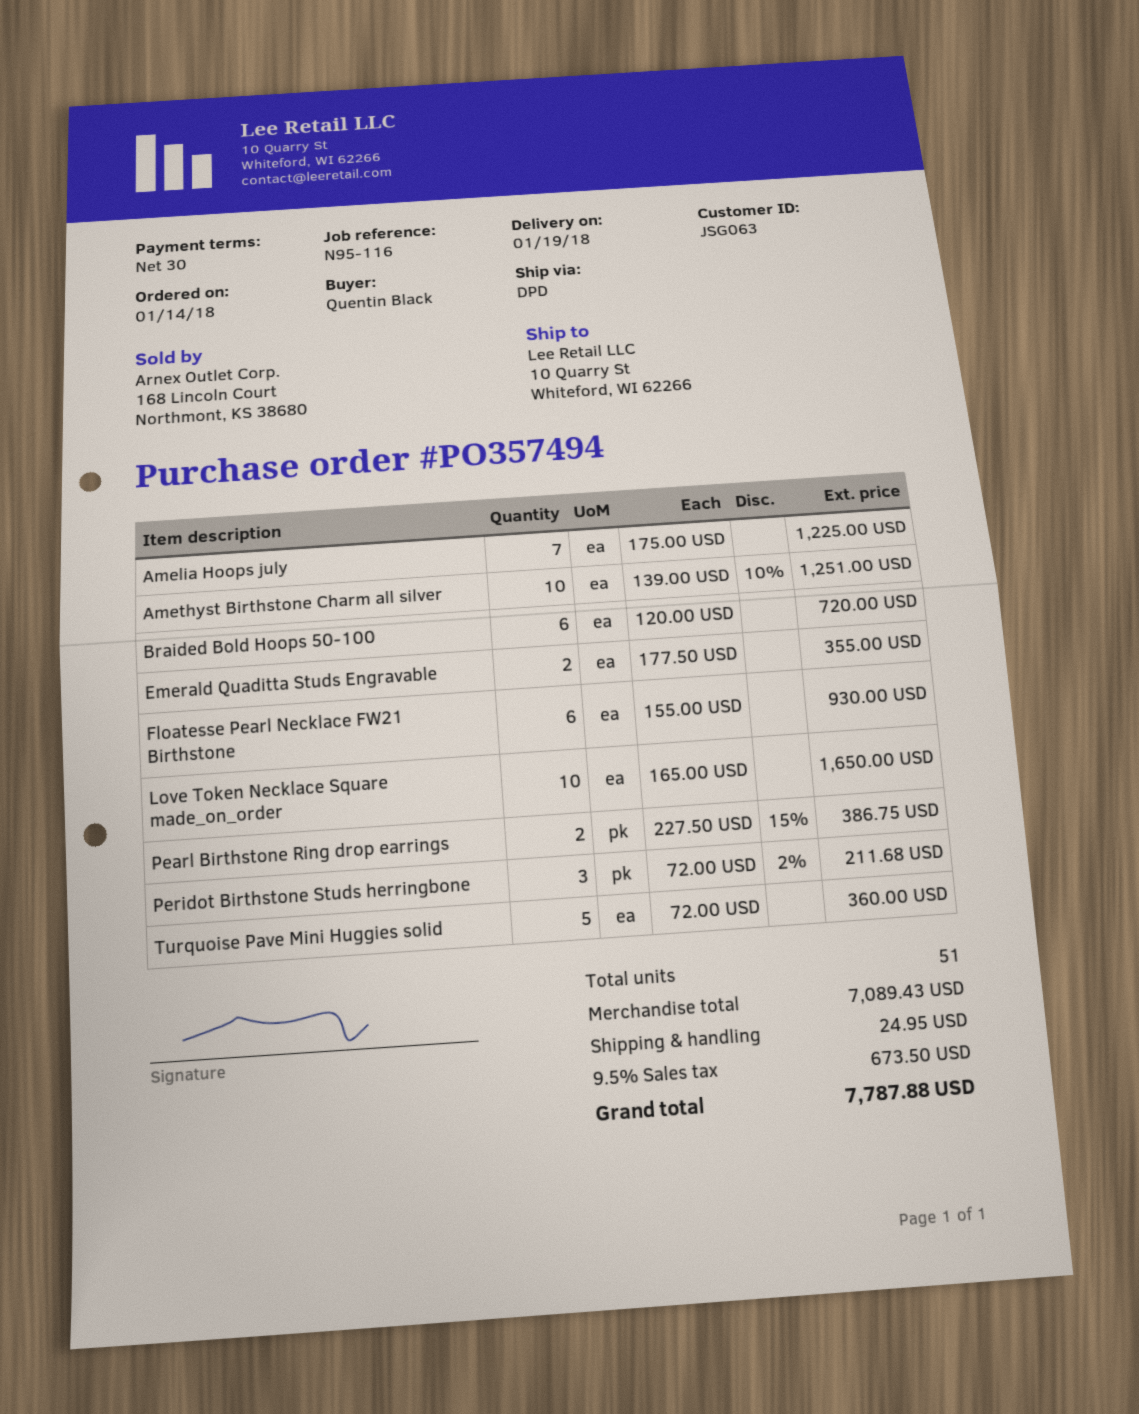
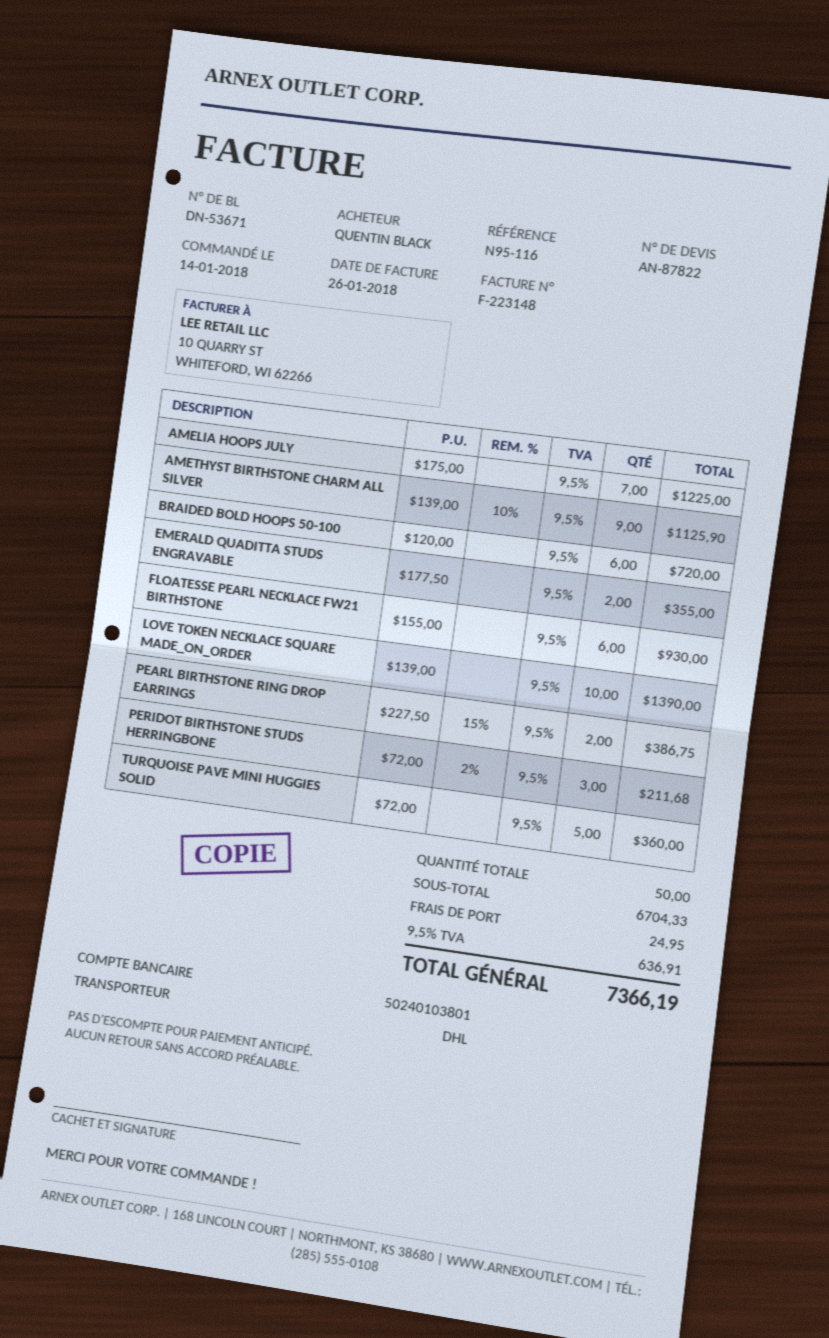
shipping method: DPD -> DHL
Amethyst Birthstone Charm all silver: 10 x 139.00 - 10% = 1251.00 -> 9 x 139.00 - 10% = 1125.90
Love Token Necklace Square made_on_order: 10 x 165.00 = 1650.00 -> 10 x 139.00 = 1390.00
total quantity: 51 -> 50
subtotal: 7089.43 -> 6704.33
tax: 9.5% = 673.50 -> 9.5% = 636.91
total: 7787.88 -> 7366.19

